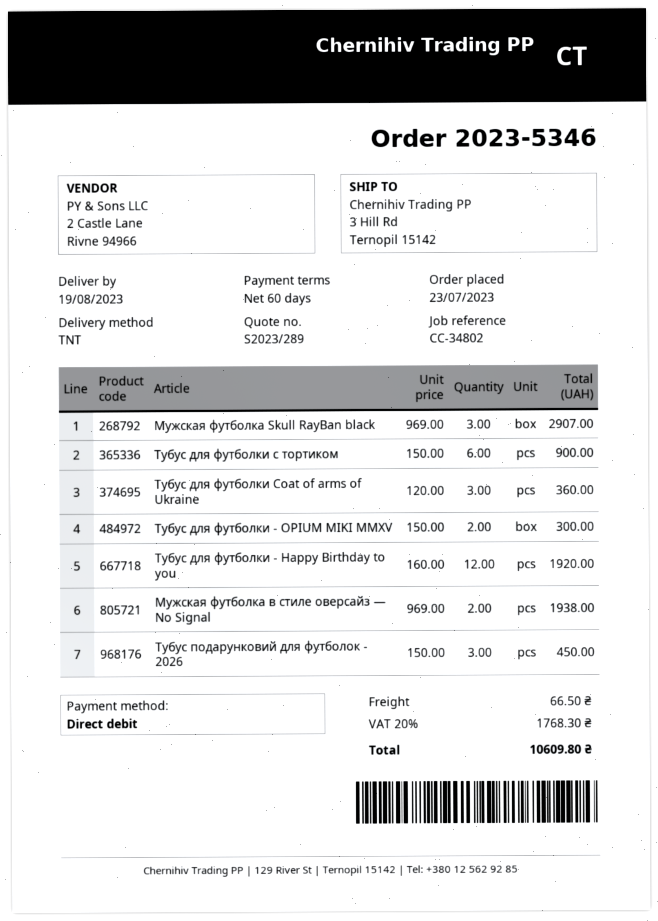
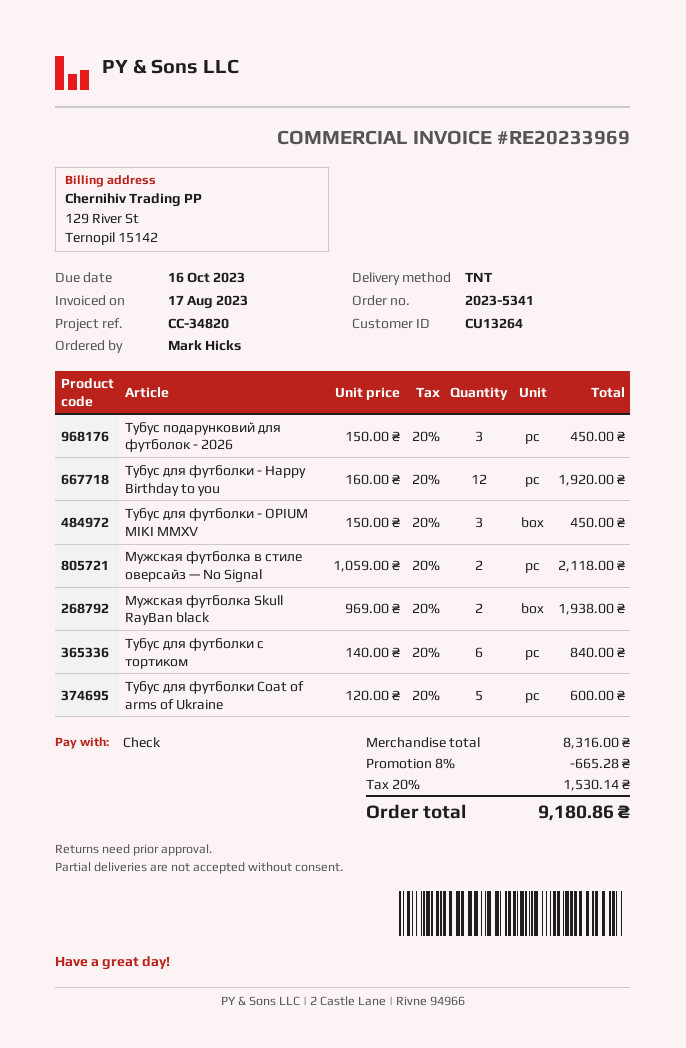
order number: 2023-5346 -> 2023-5341
reference: CC-34802 -> CC-34820
payment method: direct debit -> cheque
Мужская футболка Skull RayBan black: 3 x 969.00 = 2907.00 -> 2 x 969.00 = 1938.00
Тубус для футболки с тортиком: 6 x 150.00 = 900.00 -> 6 x 140.00 = 840.00
Тубус для футболки Coat of arms of Ukraine: 3 x 120.00 = 360.00 -> 5 x 120.00 = 600.00
Тубус для футболки - OPIUM MIKI MMXV: 2 x 150.00 = 300.00 -> 3 x 150.00 = 450.00
Мужская футболка в стиле оверсайз — No Signal: 2 x 969.00 = 1938.00 -> 2 x 1059.00 = 2118.00
discount: none -> 8% = 665.28
shipping: 66.50 -> none
tax: 20% = 1768.30 -> 20% = 1530.14
total: 10609.80 -> 9180.86

